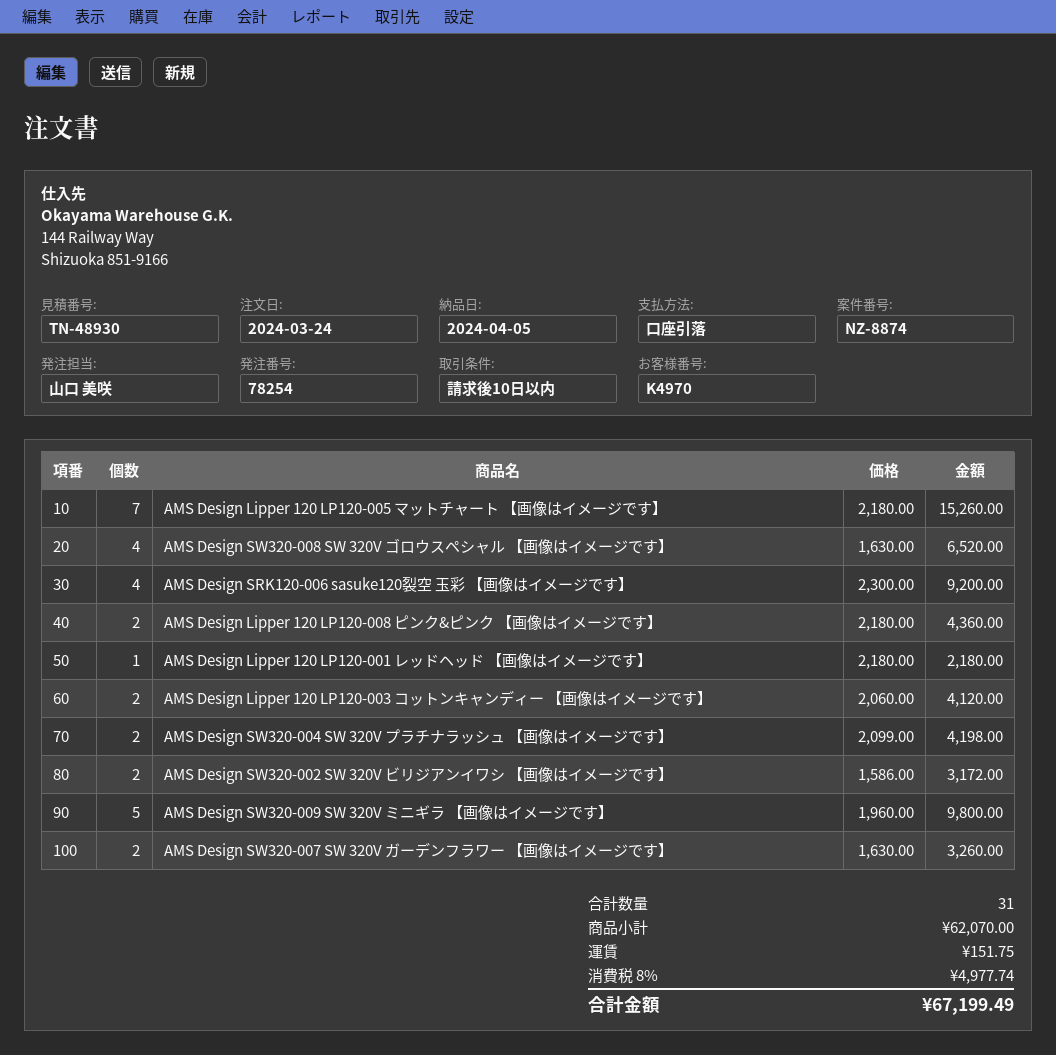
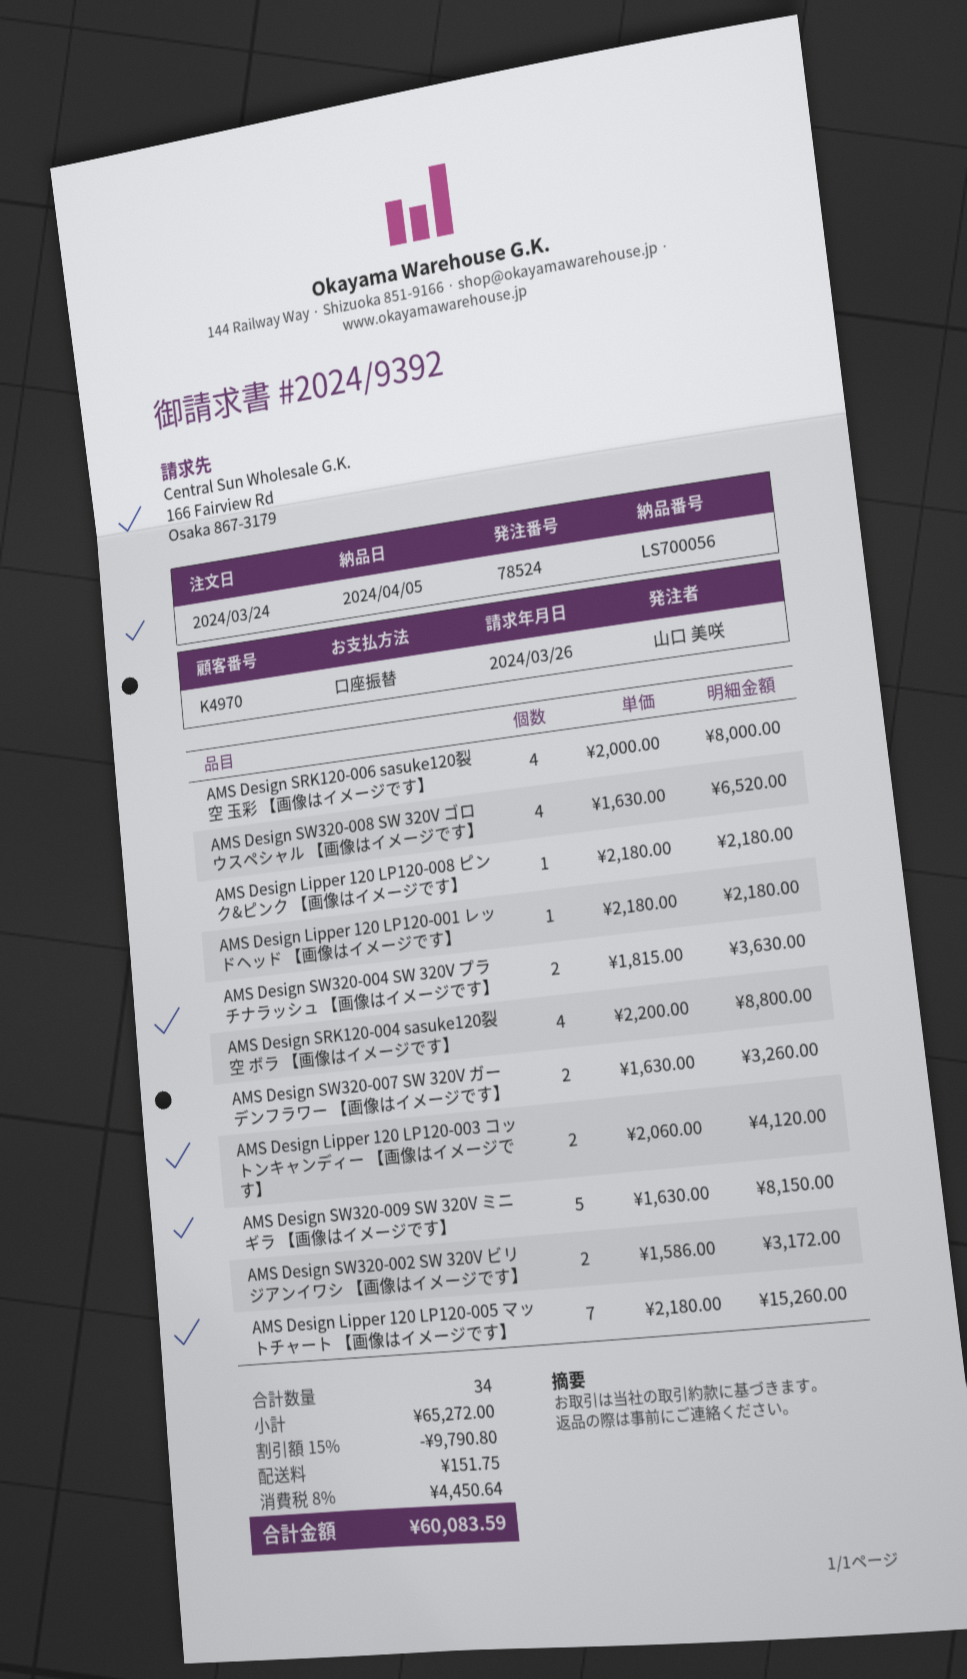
order number: 78254 -> 78524
AMS Design SRK120-006 sasuke120裂空 玉彩 【画像はイメージです】: 4 x 2300.00 = 9200.00 -> 4 x 2000.00 = 8000.00
AMS Design Lipper 120 LP120-008 ピンク&ピンク 【画像はイメージです】: 2 x 2180.00 = 4360.00 -> 1 x 2180.00 = 2180.00
AMS Design SW320-004 SW 320V プラチナラッシュ 【画像はイメージです】: 2 x 2099.00 = 4198.00 -> 2 x 1815.00 = 3630.00
AMS Design SW320-009 SW 320V ミニギラ 【画像はイメージです】: 5 x 1960.00 = 9800.00 -> 5 x 1630.00 = 8150.00
AMS Design SRK120-004 sasuke120裂空 ボラ 【画像はイメージです】: none -> 4 x 2200.00 = 8800.00
total quantity: 31 -> 34
subtotal: 62070.00 -> 65272.00
discount: none -> 15% = 9790.80
tax: 8% = 4977.74 -> 8% = 4450.64
total: 67199.49 -> 60083.59

